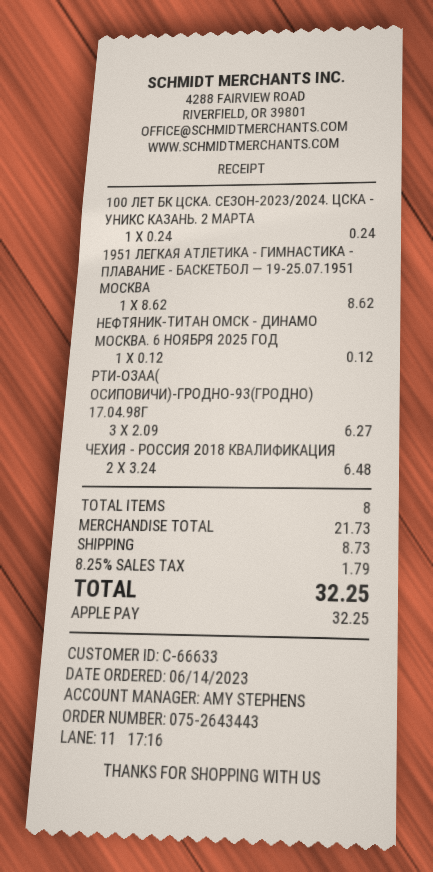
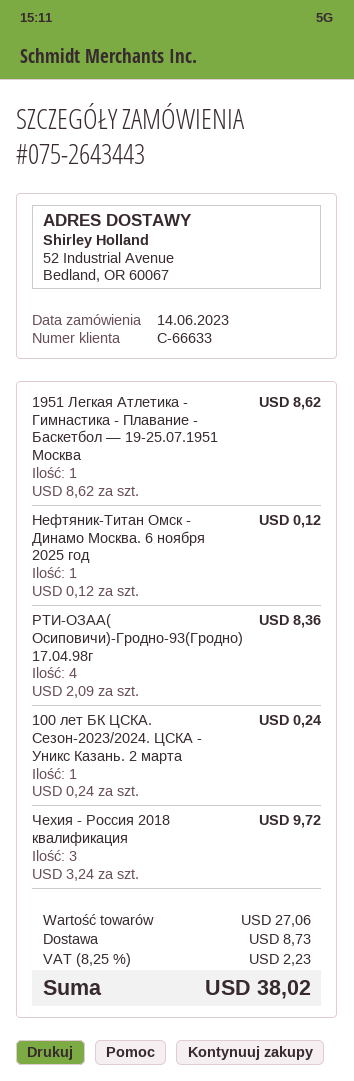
РТИ-ОЗАА( ОСИПОВИЧИ)-ГРОДНО-93(ГРОДНО) 17.04.98Г: 3 x 2.09 = 6.27 -> 4 x 2.09 = 8.36
ЧЕХИЯ - РОССИЯ 2018 КВАЛИФИКАЦИЯ: 2 x 3.24 = 6.48 -> 3 x 3.24 = 9.72
subtotal: 21.73 -> 27.06
tax: 8.25% = 1.79 -> 8.25% = 2.23
total: 32.25 -> 38.02

